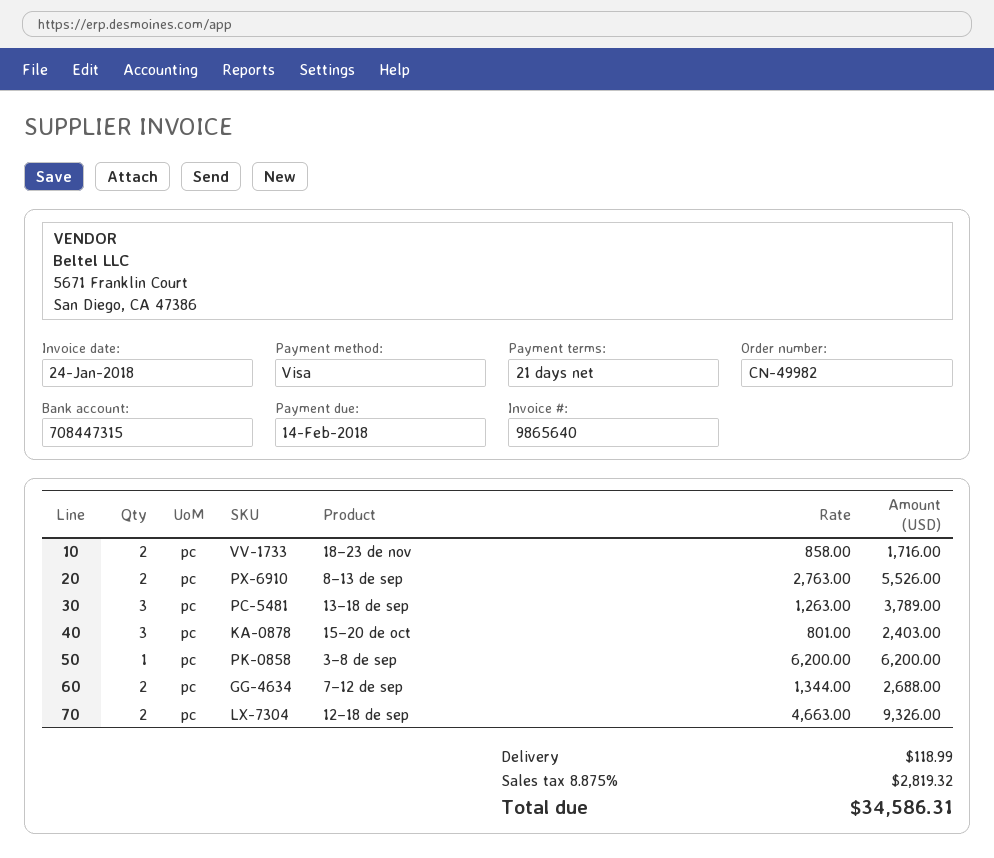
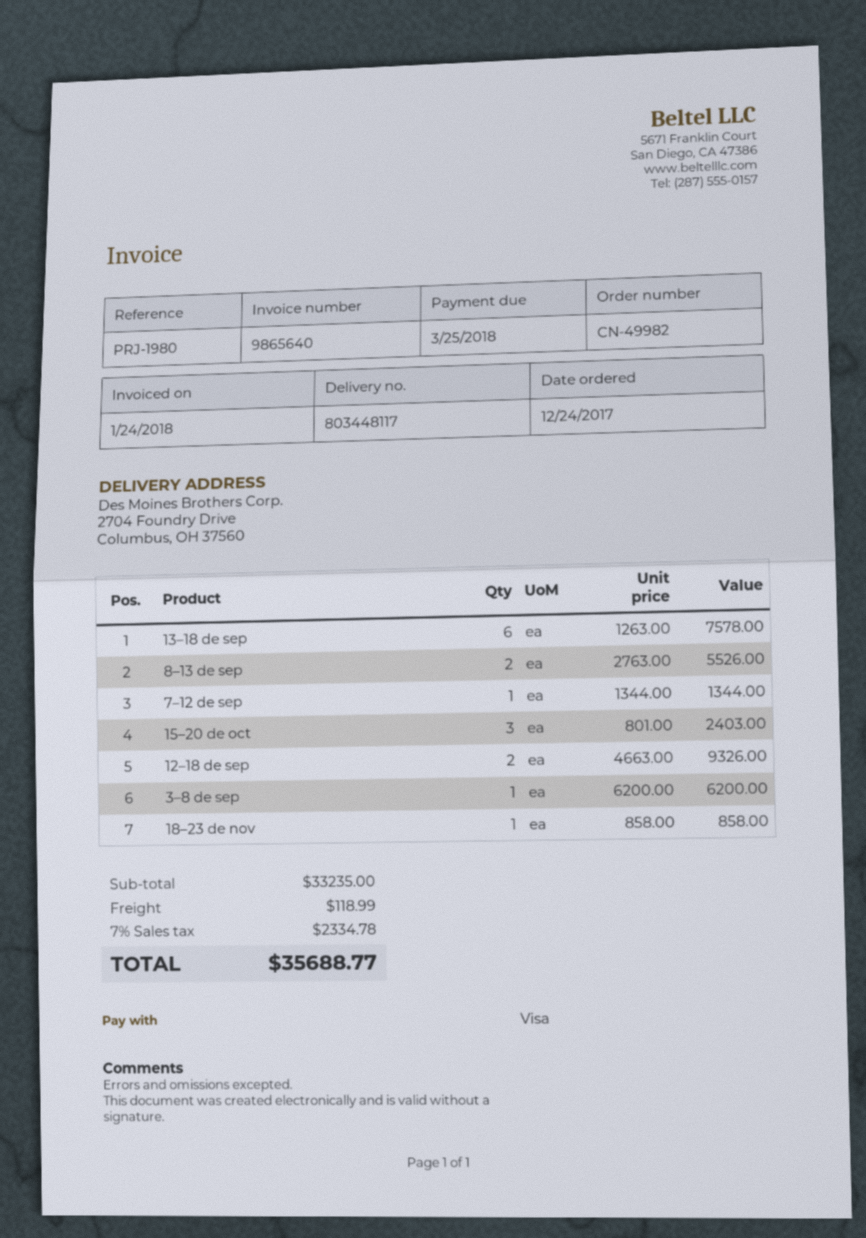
due date: 2018-02-14 -> 2018-03-25
18–23 de nov: 2 x 858.00 = 1716.00 -> 1 x 858.00 = 858.00
13–18 de sep: 3 x 1263.00 = 3789.00 -> 6 x 1263.00 = 7578.00
7–12 de sep: 2 x 1344.00 = 2688.00 -> 1 x 1344.00 = 1344.00
tax: 8.875% = 2819.32 -> 7% = 2334.78
total: 34586.31 -> 35688.77

